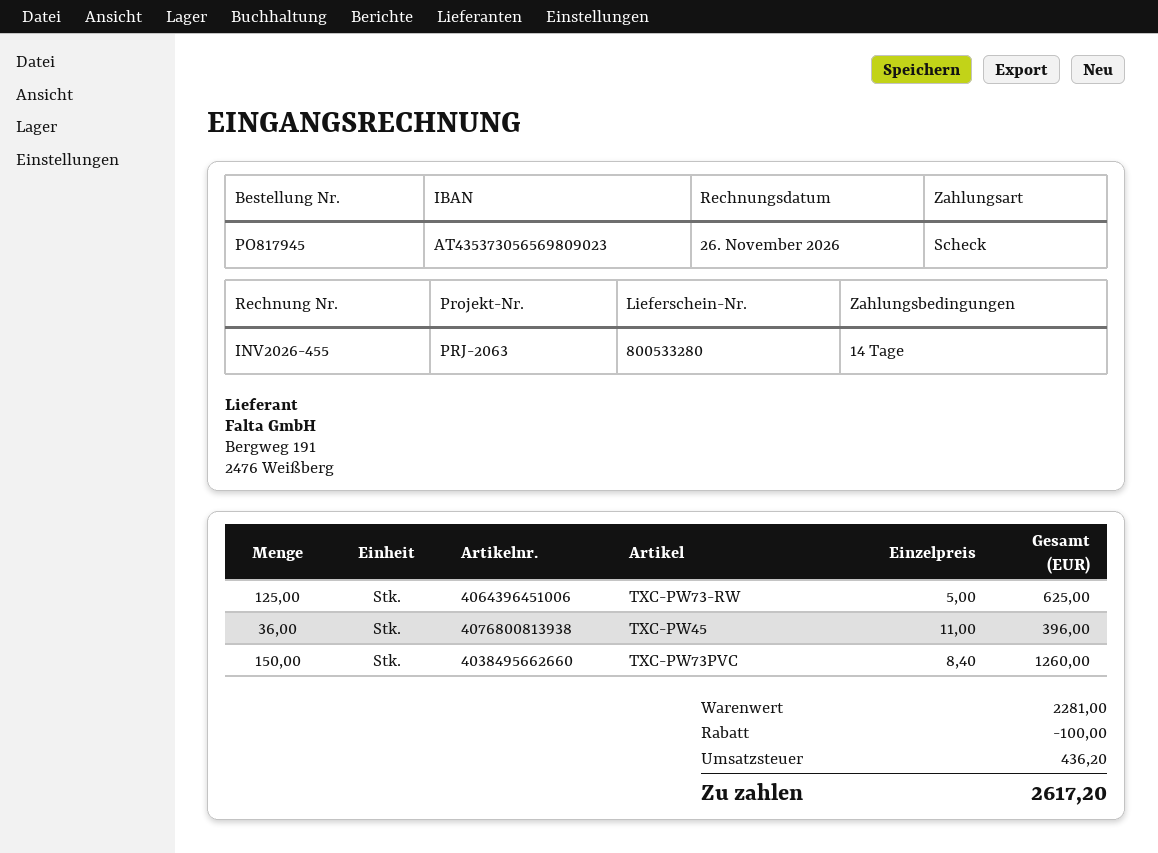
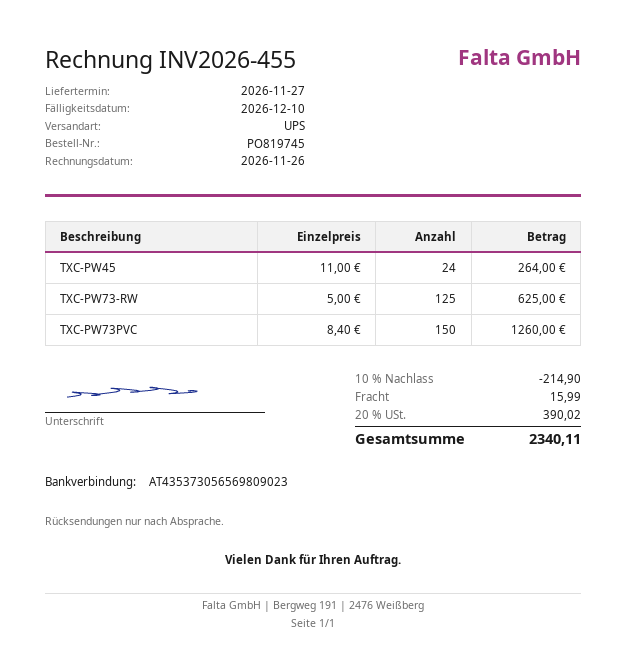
order number: PO817945 -> PO819745
TXC-PW45: 36 x 11.00 = 396.00 -> 24 x 11.00 = 264.00
discount: 100.00 -> 214.90
shipping: none -> 15.99
tax: 436.20 -> 390.02
total: 2617.20 -> 2340.11

